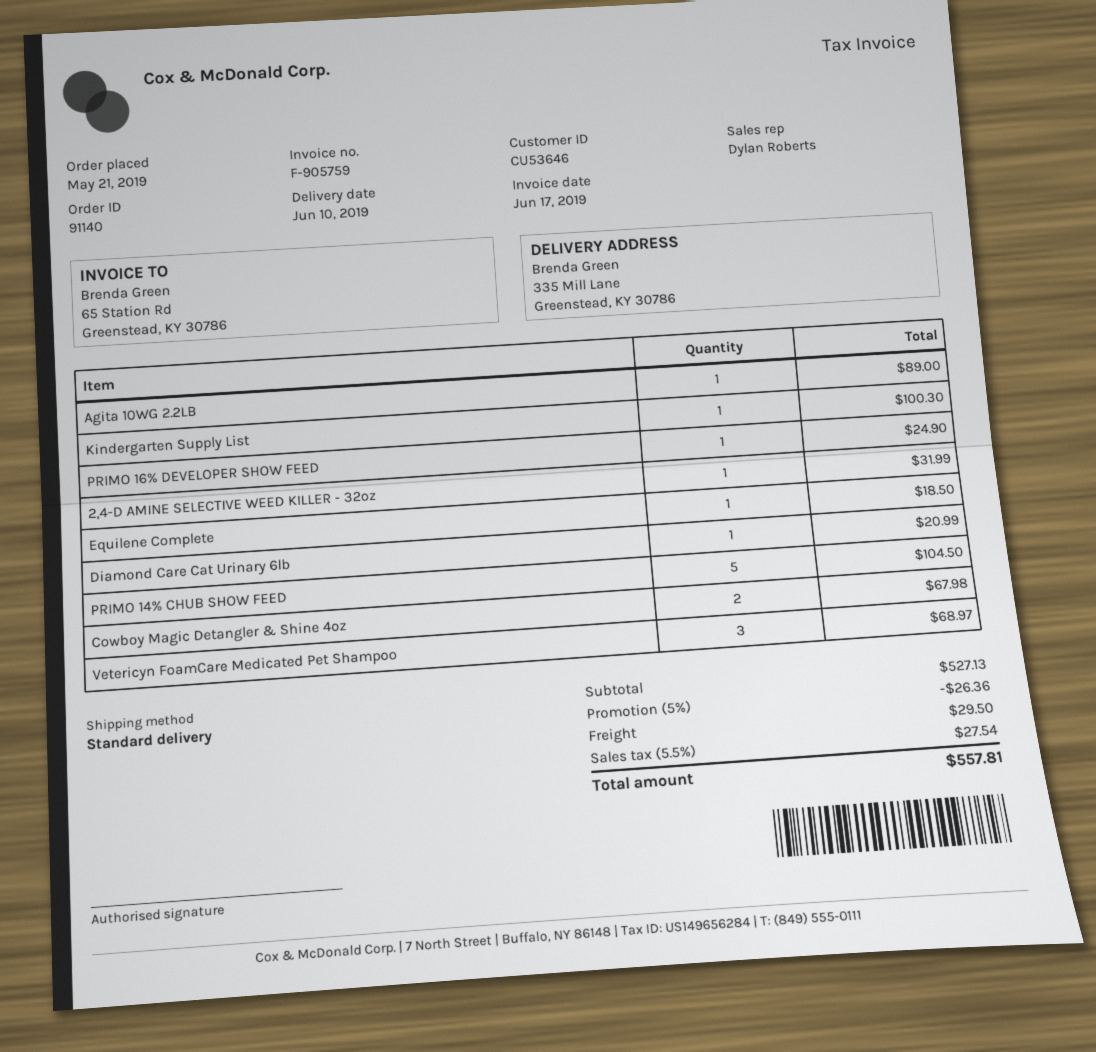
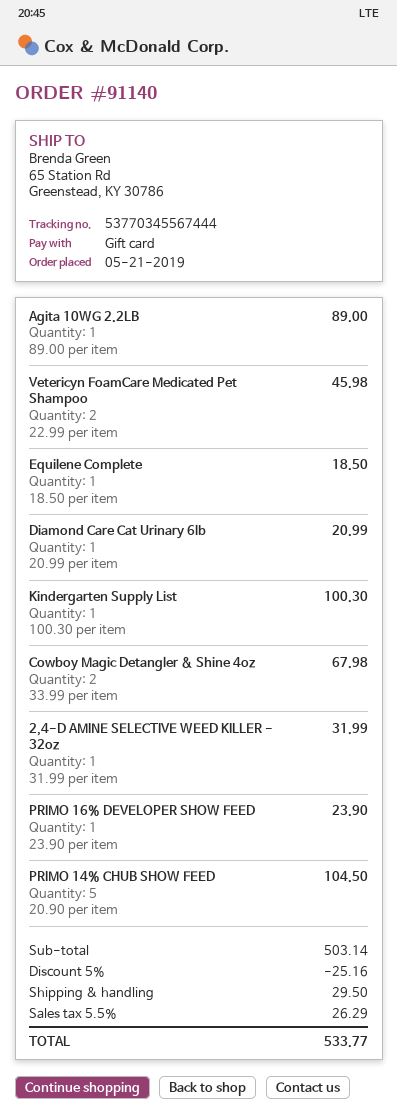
ship to: 335 Mill Lane, Greenstead, KY 30786 -> 65 Station Rd, Greenstead, KY 30786
PRIMO 16% DEVELOPER SHOW FEED: 1 for 24.90 -> 1 for 23.90
Vetericyn FoamCare Medicated Pet Shampoo: 3 for 68.97 -> 2 for 45.98
subtotal: 527.13 -> 503.14
discount: 5% = 26.36 -> 5% = 25.16
tax: 5.5% = 27.54 -> 5.5% = 26.29
total: 557.81 -> 533.77

